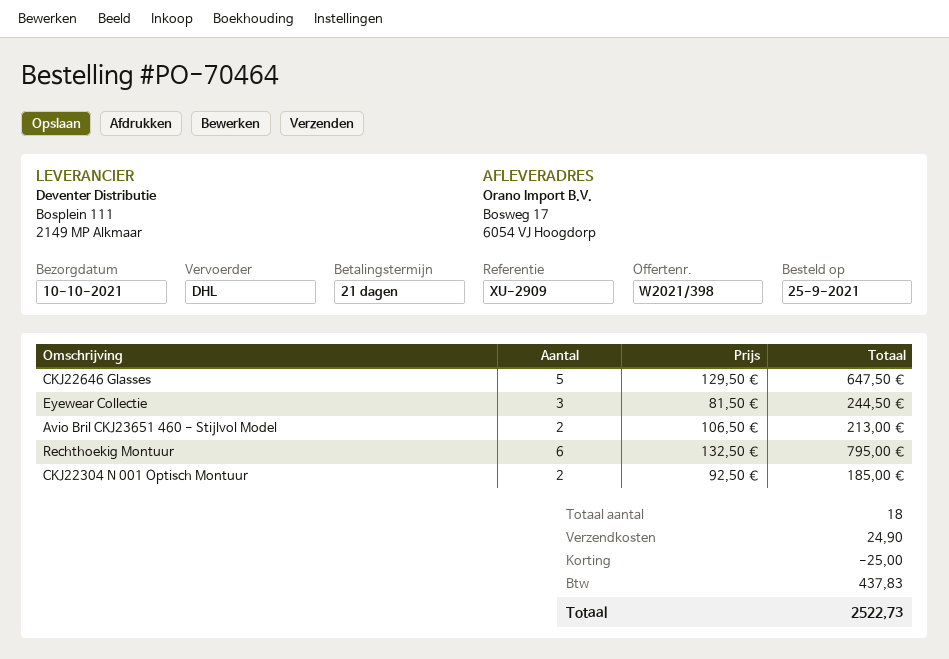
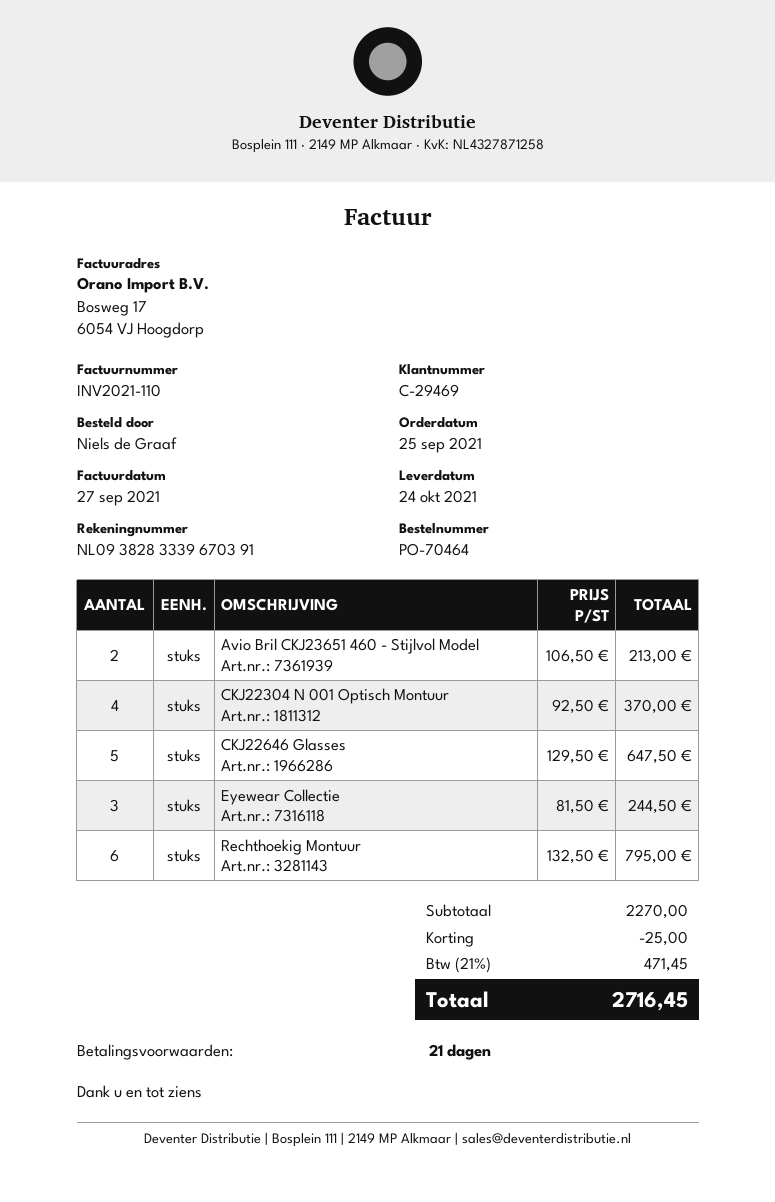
delivery date: 2021-10-10 -> 2021-10-24
CKJ22304 N 001 Optisch Montuur: 2 x 92.50 = 185.00 -> 4 x 92.50 = 370.00
shipping: 24.90 -> none
tax: 437.83 -> 471.45
total: 2522.73 -> 2716.45

